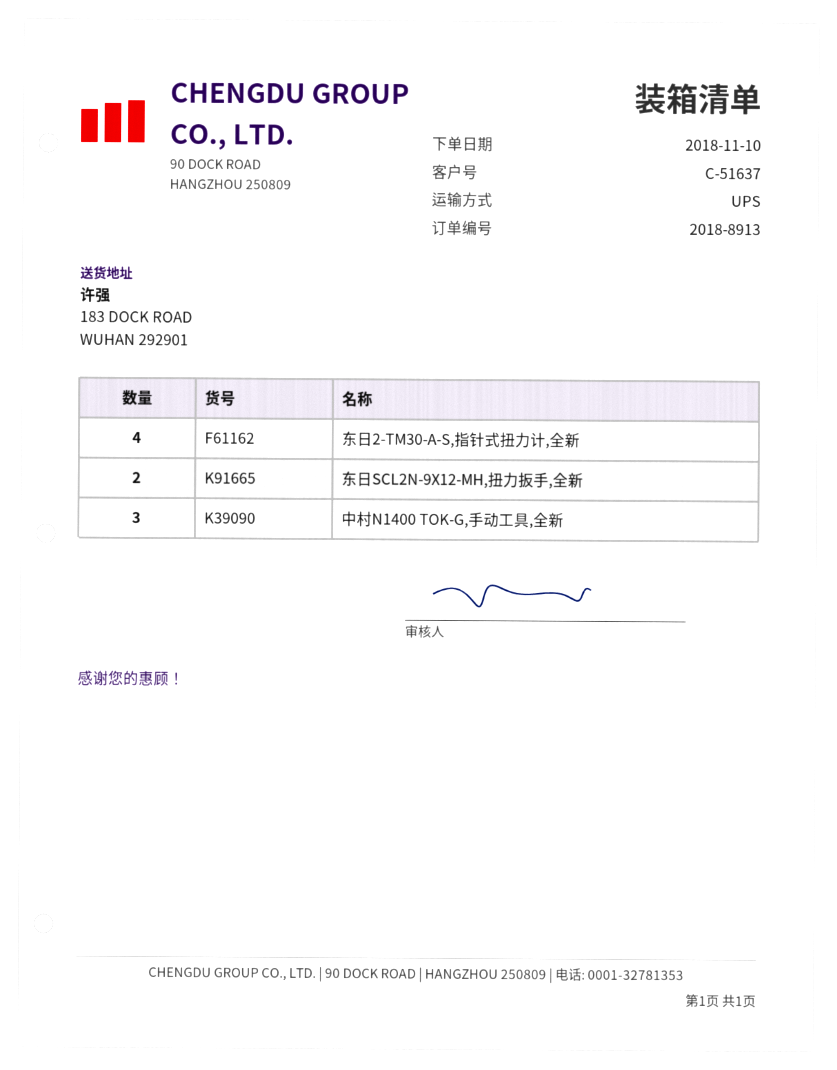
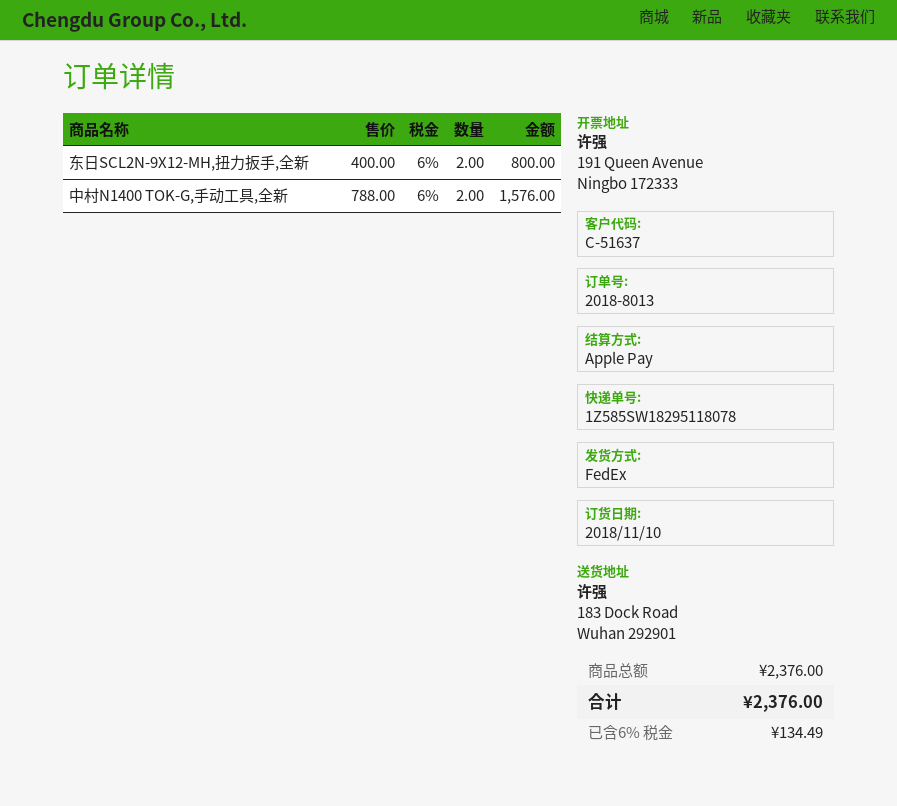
order number: 2018-8913 -> 2018-8013
shipping method: UPS -> FedEx
东日2-TM30-A-S,指针式扭力计,全新: 4 -> none
中村N1400 TOK-G,手动工具,全新: 3 -> 2

